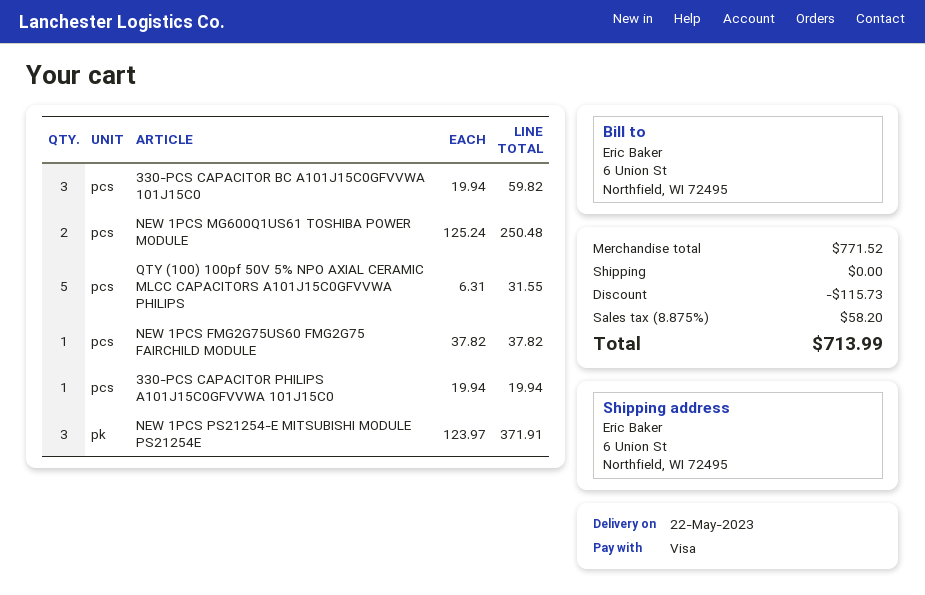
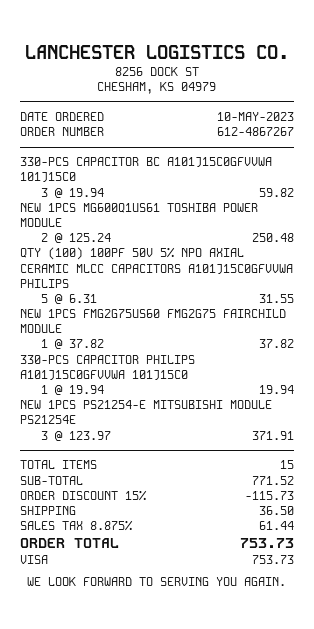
shipping: 0.00 -> 36.50
tax: 8.875% = 58.20 -> 8.875% = 61.44
total: 713.99 -> 753.73

